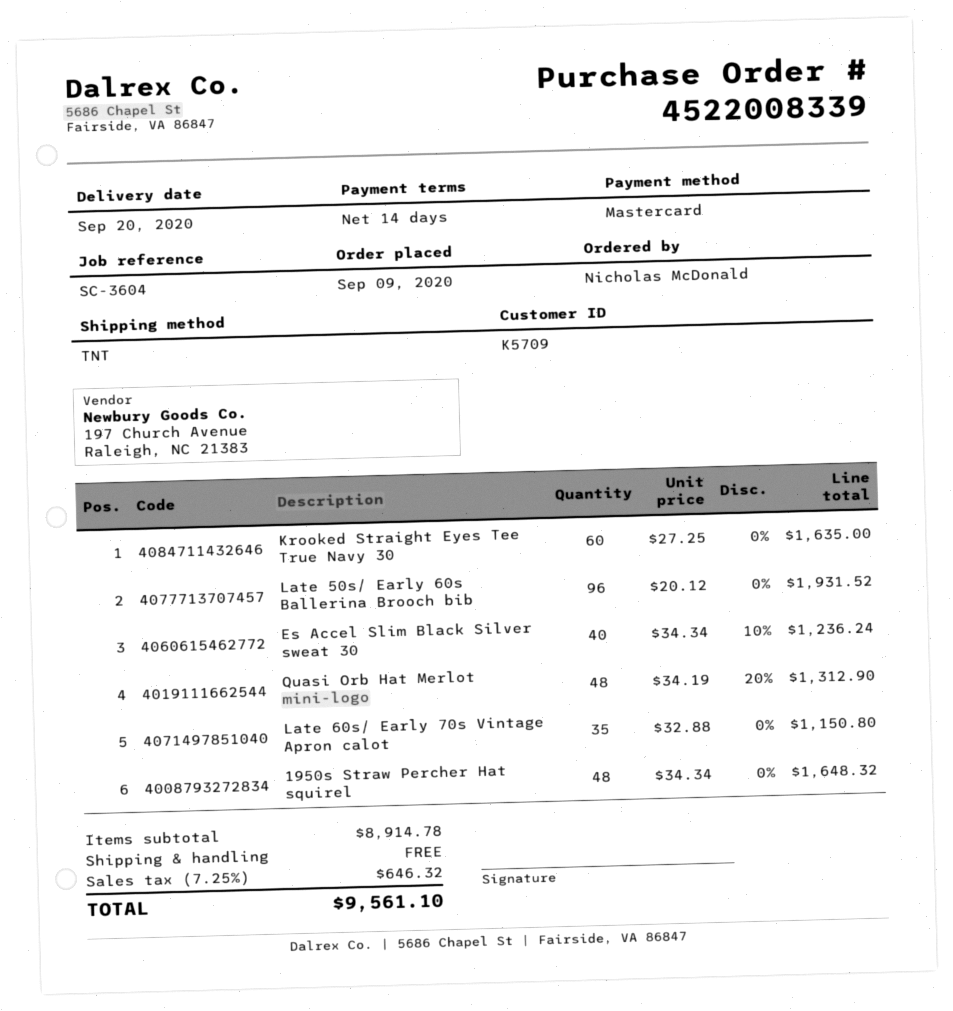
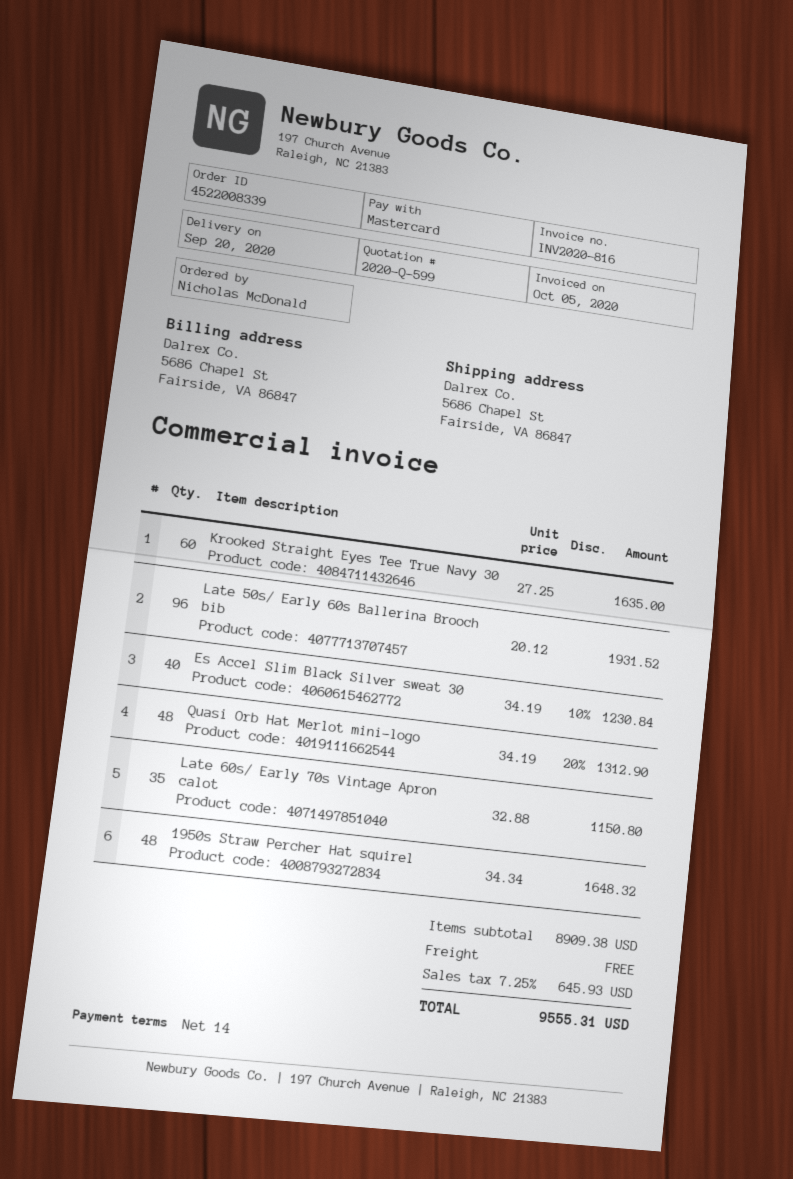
Es Accel Slim Black Silver sweat 30: 40 x 34.34 - 10% = 1236.24 -> 40 x 34.19 - 10% = 1230.84
subtotal: 8914.78 -> 8909.38
tax: 7.25% = 646.32 -> 7.25% = 645.93
total: 9561.10 -> 9555.31

